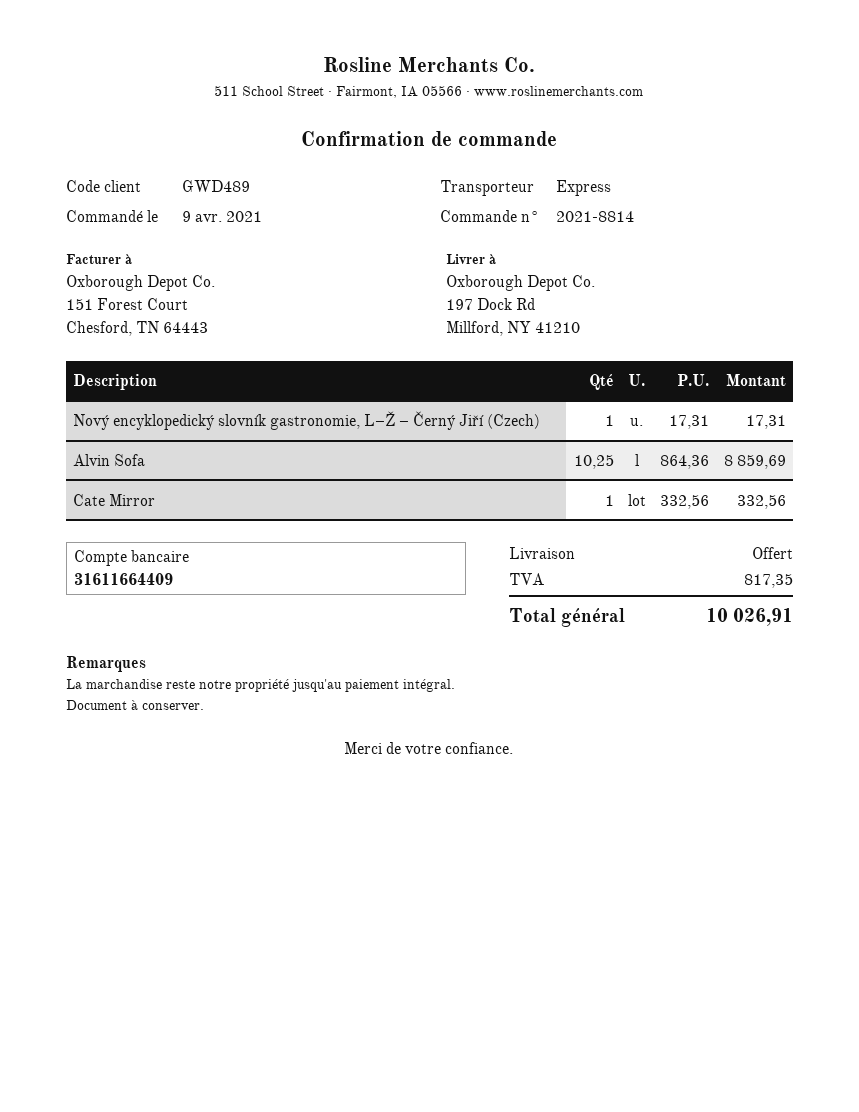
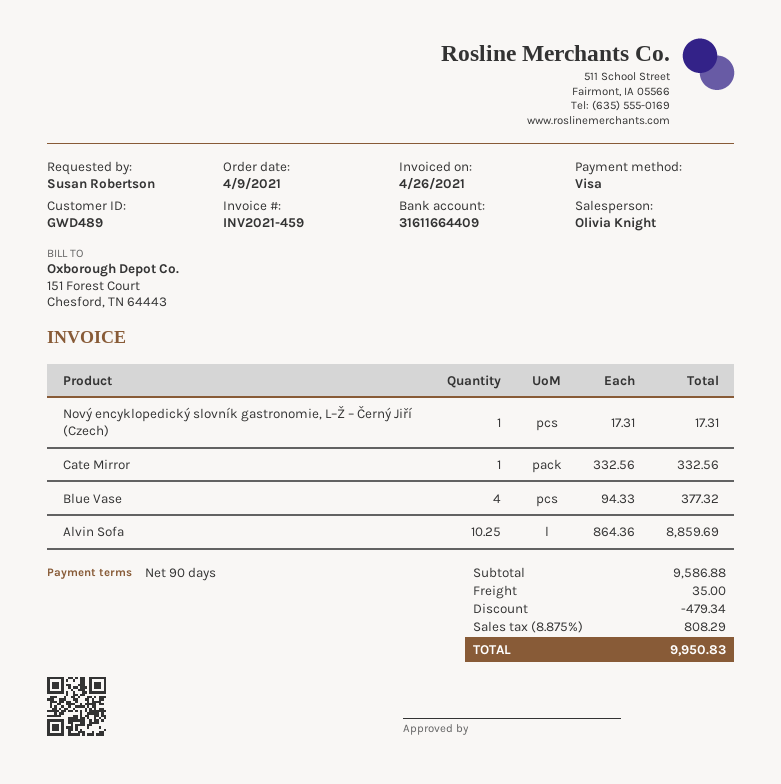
Blue Vase: none -> 4 x 94.33 = 377.32
discount: none -> 479.34
shipping: 0.00 -> 35.00
tax: 817.35 -> 808.29
total: 10026.91 -> 9950.83

